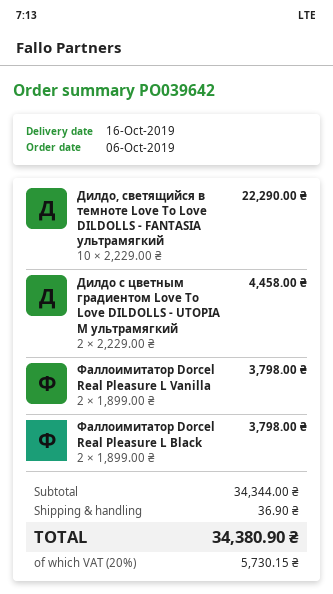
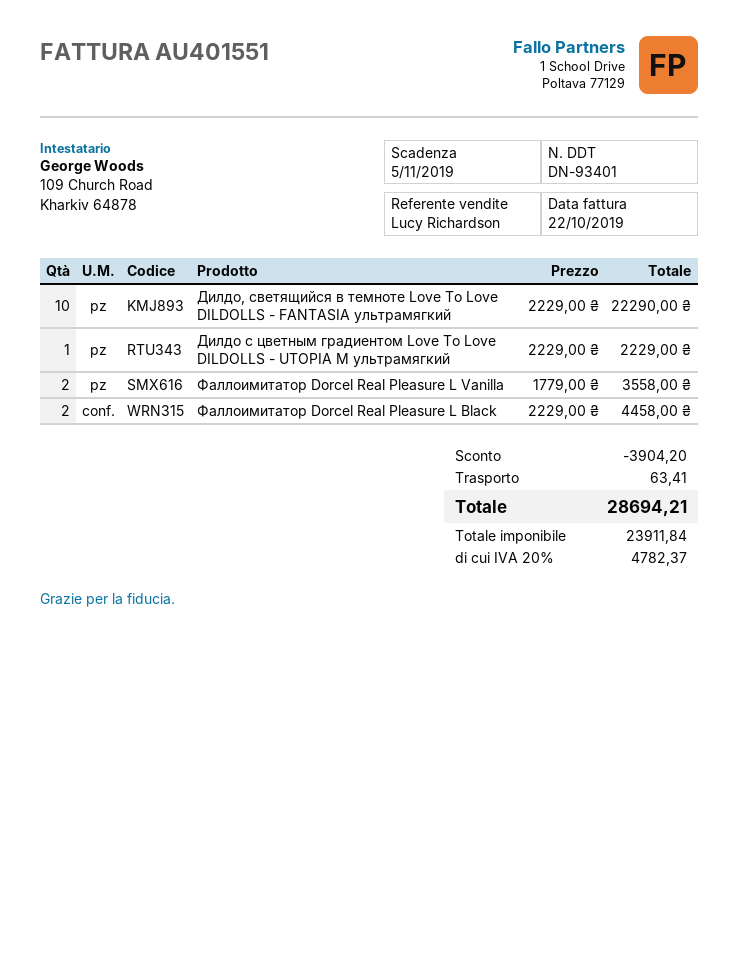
Дилдо с цветным градиентом Love To Love DILDOLLS - UTOPIA M ультрамягкий: 2 x 2229.00 = 4458.00 -> 1 x 2229.00 = 2229.00
Фаллоимитатор Dorcel Real Pleasure L Vanilla: 2 x 1899.00 = 3798.00 -> 2 x 1779.00 = 3558.00
Фаллоимитатор Dorcel Real Pleasure L Black: 2 x 1899.00 = 3798.00 -> 2 x 2229.00 = 4458.00
discount: none -> 3904.20
shipping: 36.90 -> 63.41
tax: 20% = 5730.15 -> 20% = 4782.37
total: 34380.90 -> 28694.21

